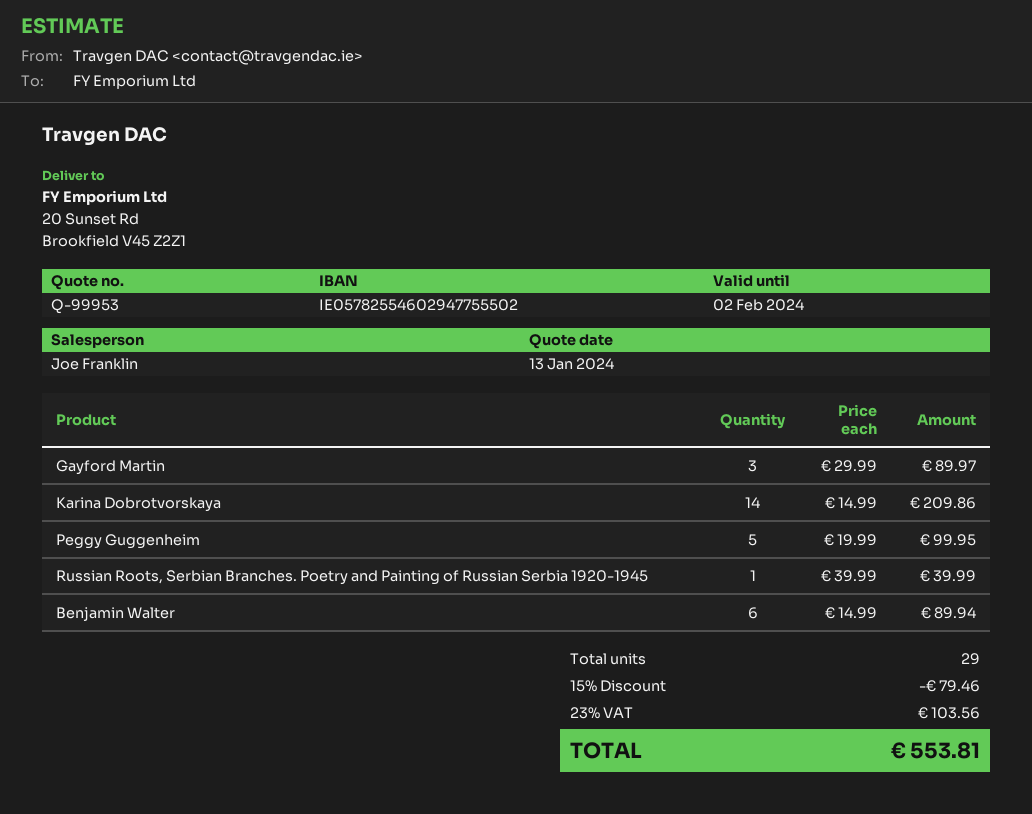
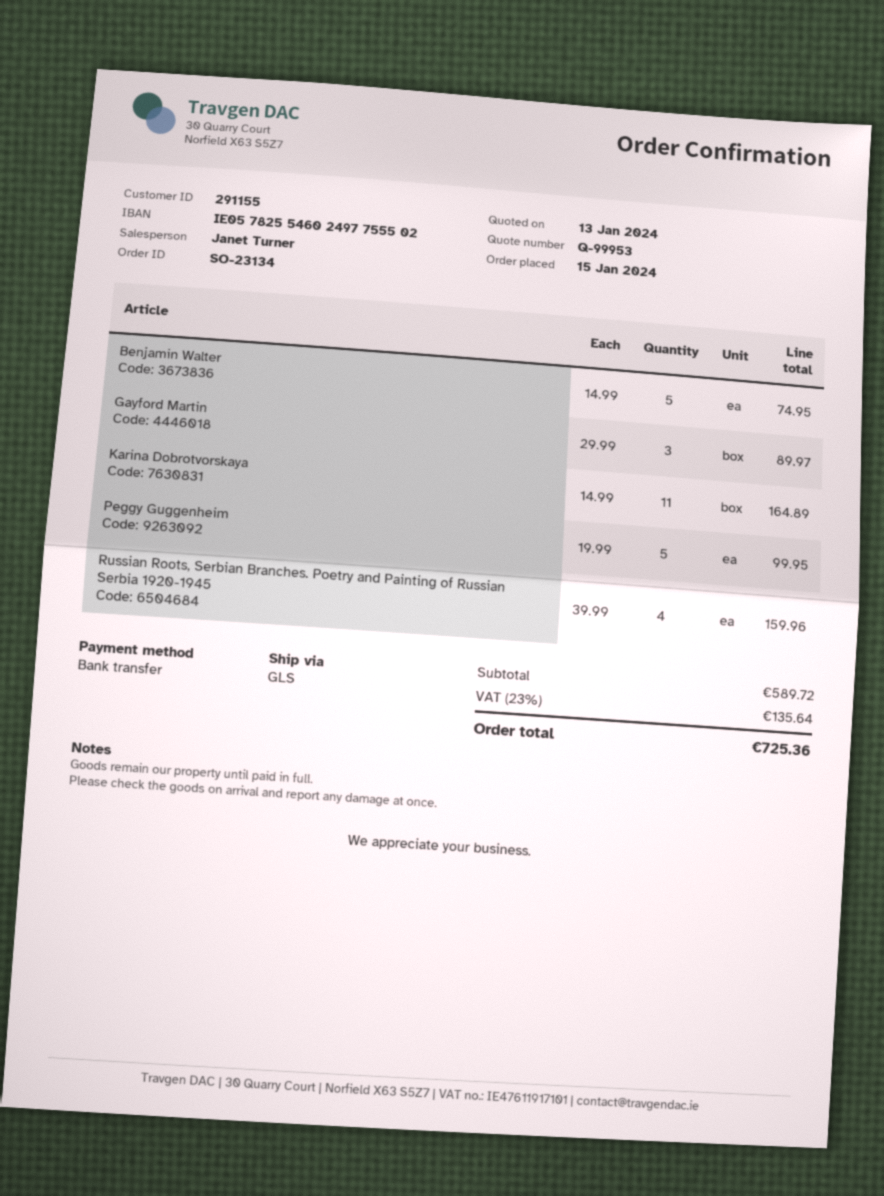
sales rep: Joe Franklin -> Janet Turner
bank account: IE05782554602947755502 -> IE05782554602497755502
Karina Dobrotvorskaya: 14 x 14.99 = 209.86 -> 11 x 14.99 = 164.89
Russian Roots, Serbian Branches. Poetry and Painting of Russian Serbia 1920-1945: 1 x 39.99 = 39.99 -> 4 x 39.99 = 159.96
Benjamin Walter: 6 x 14.99 = 89.94 -> 5 x 14.99 = 74.95
discount: 15% = 79.46 -> none
tax: 23% = 103.56 -> 23% = 135.64
total: 553.81 -> 725.36

